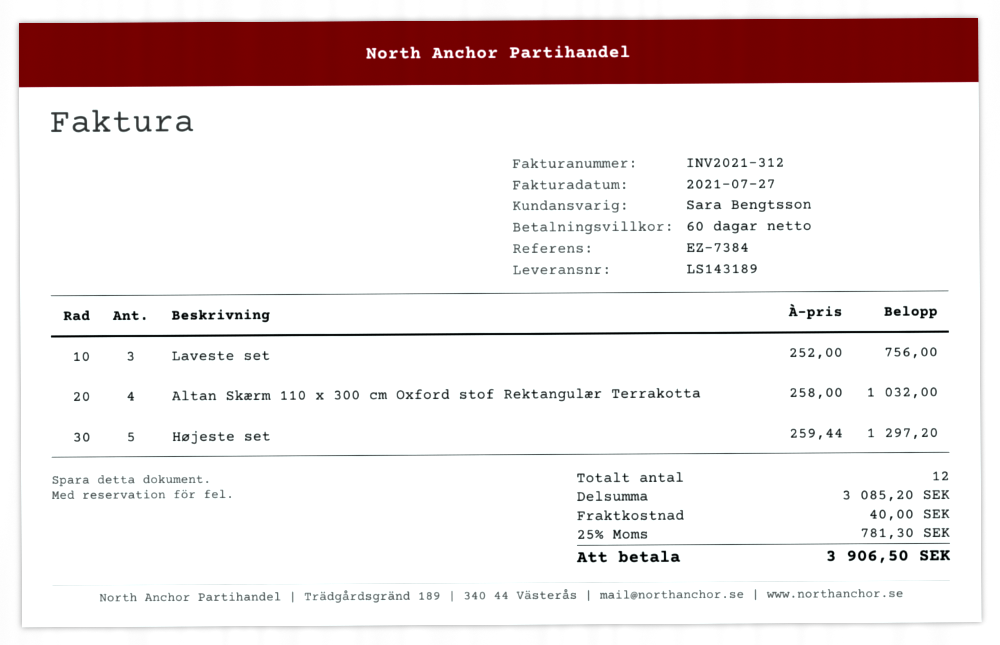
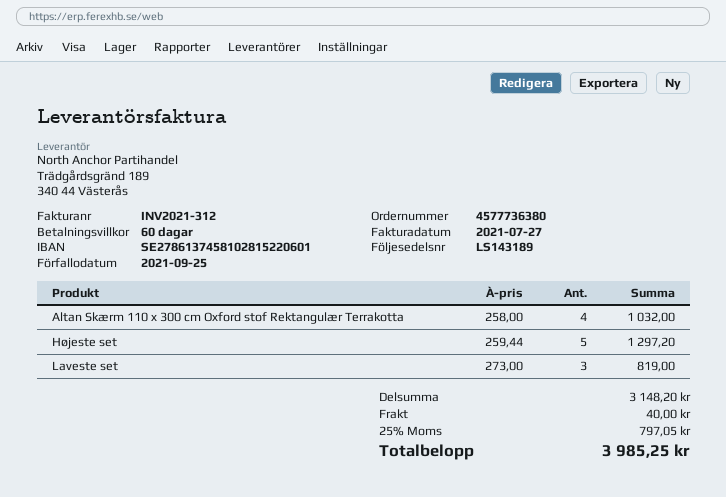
Laveste set: 3 x 252.00 = 756.00 -> 3 x 273.00 = 819.00
subtotal: 3085.20 -> 3148.20
tax: 25% = 781.30 -> 25% = 797.05
total: 3906.50 -> 3985.25

